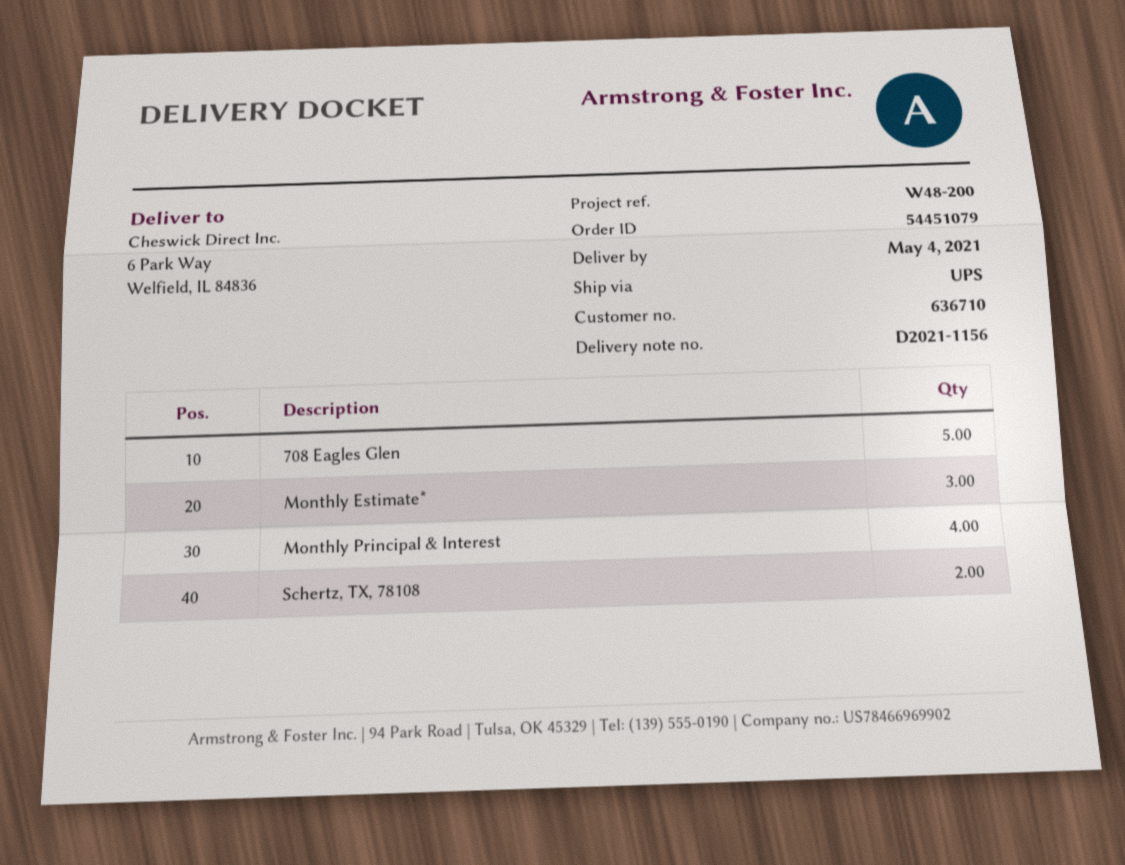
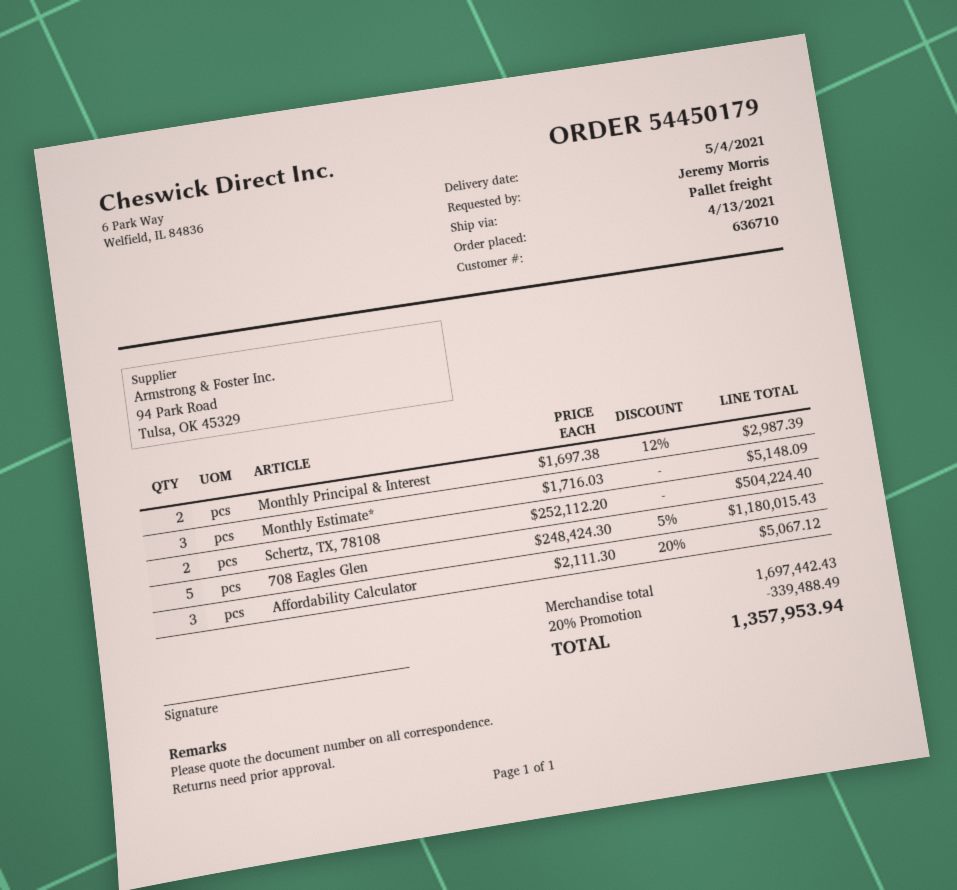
order number: 54451079 -> 54450179
shipping method: UPS -> pallet freight
Monthly Principal & Interest: 4 -> 2
Affordability Calculator: none -> 3

